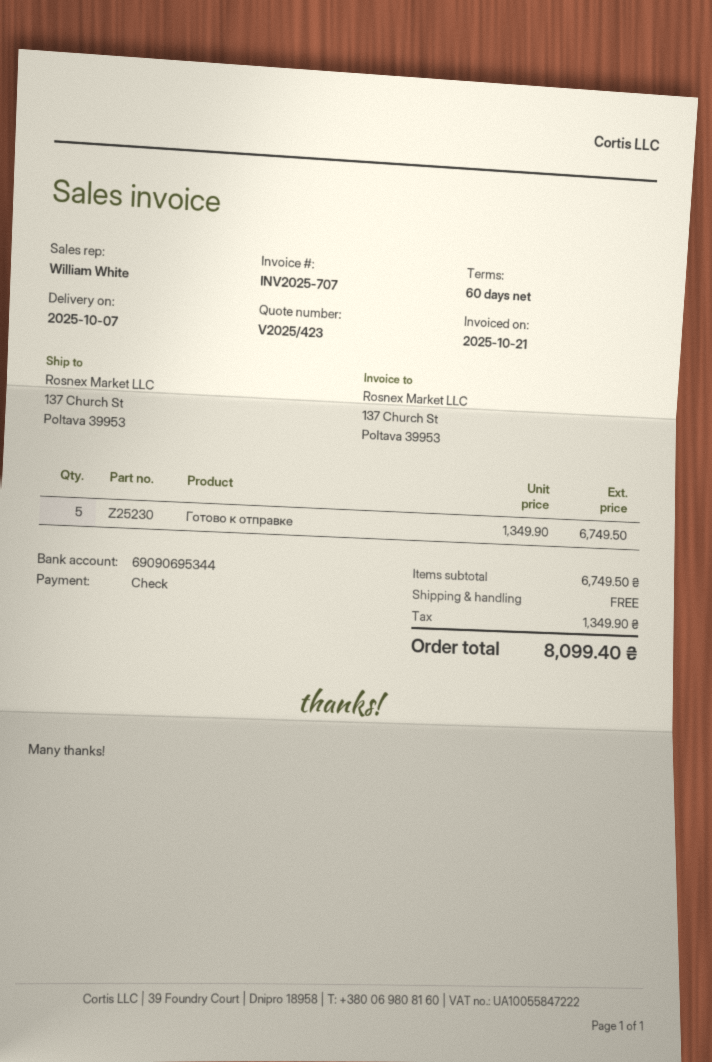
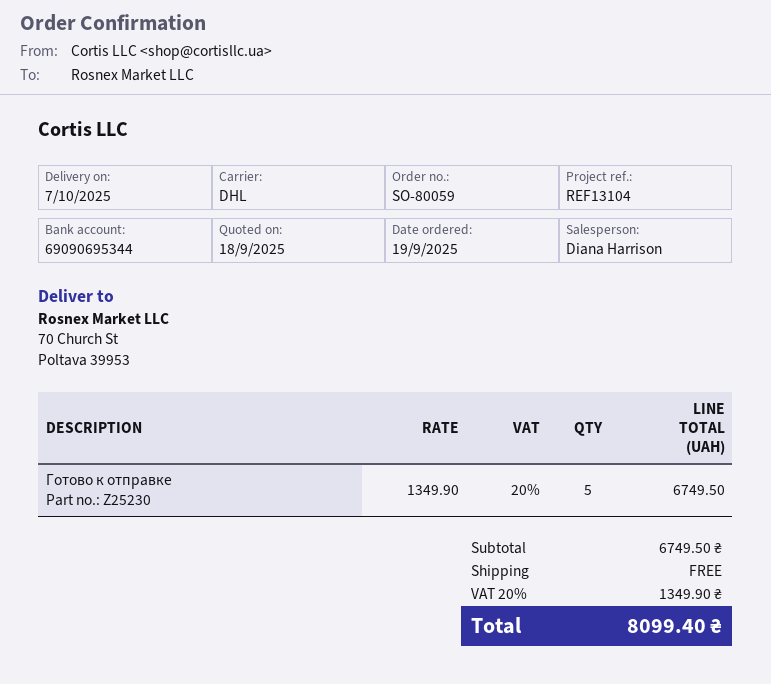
sales rep: William White -> Diana Harrison
ship to: 137 Church St, Poltava 39953 -> 70 Church St, Poltava 39953

